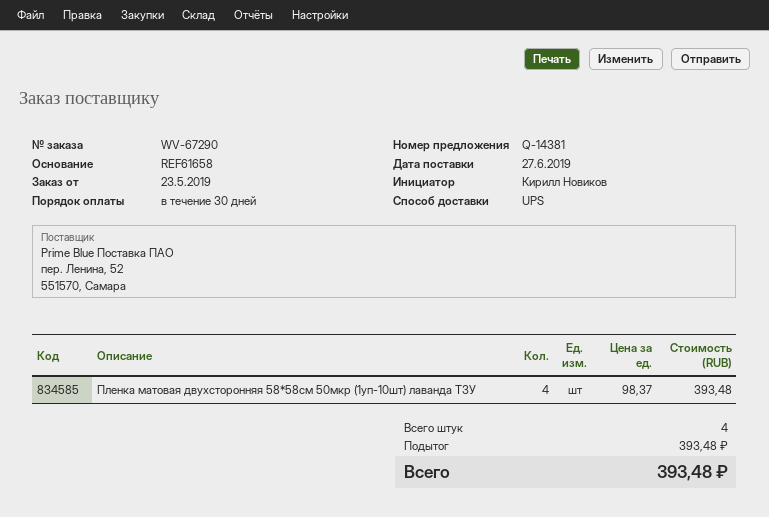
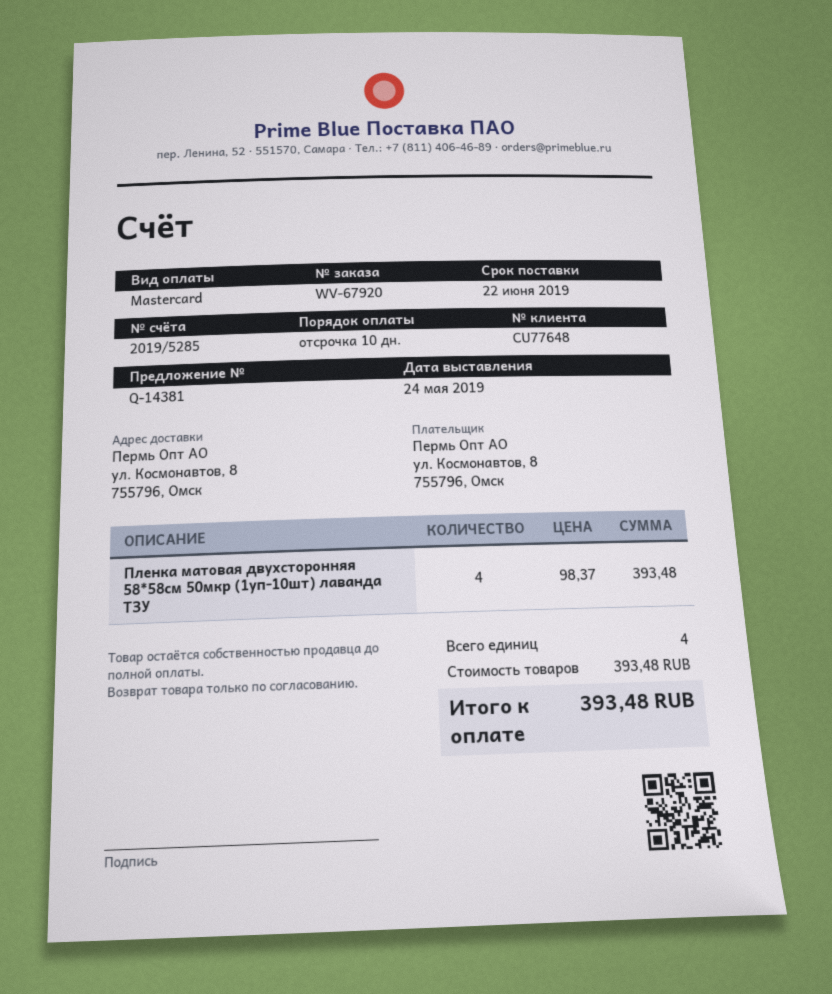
order number: WV-67290 -> WV-67920
delivery date: 2019-06-27 -> 2019-06-22
payment terms: 30 days -> 10 days

